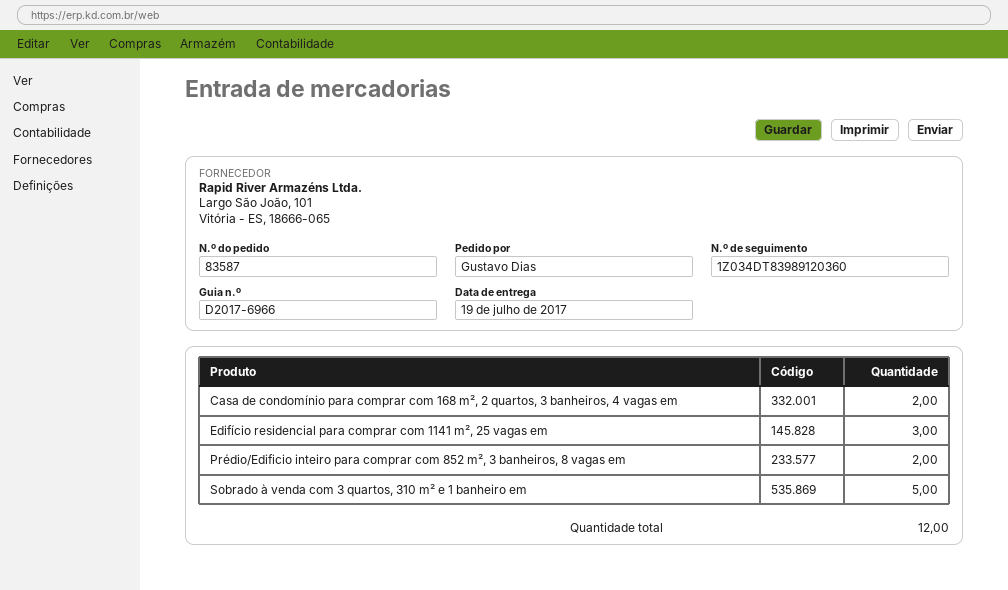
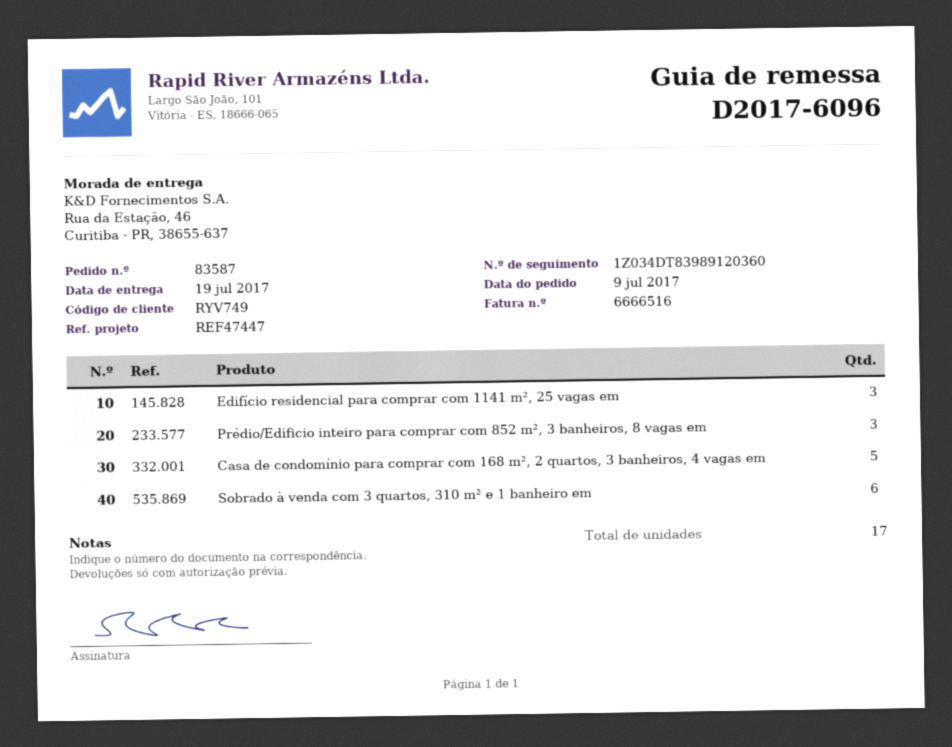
delivery note number: D2017-6966 -> D2017-6096
Casa de condomínio para comprar com 168 m², 2 quartos, 3 banheiros, 4 vagas em: 2 -> 5
Prédio/Edificio inteiro para comprar com 852 m², 3 banheiros, 8 vagas em: 2 -> 3
Sobrado à venda com 3 quartos, 310 m² e 1 banheiro em: 5 -> 6
total quantity: 12 -> 17

